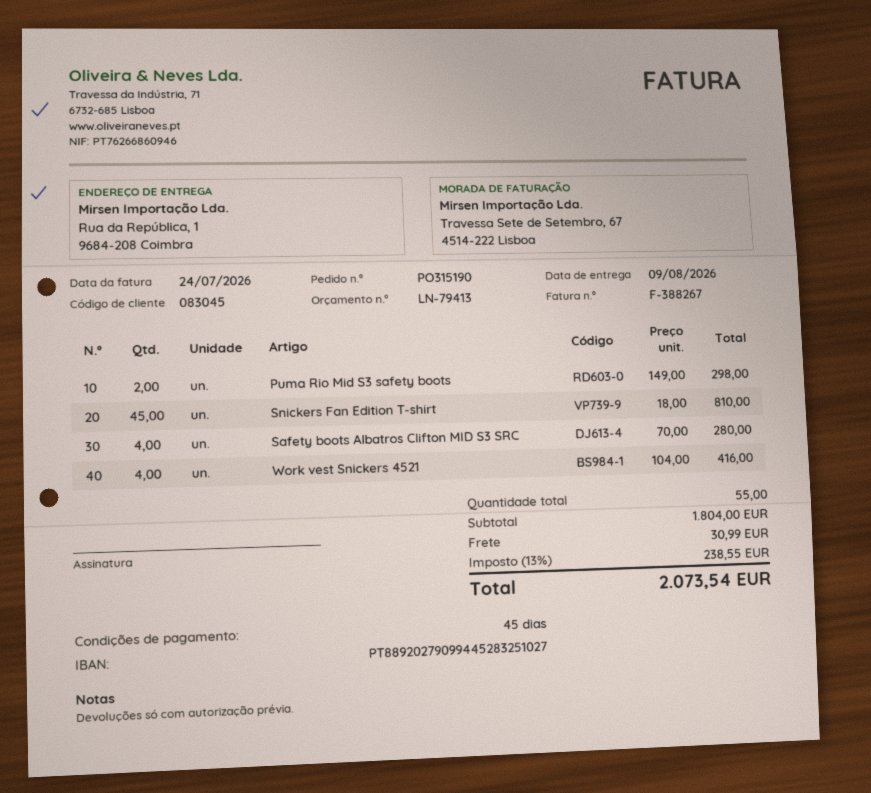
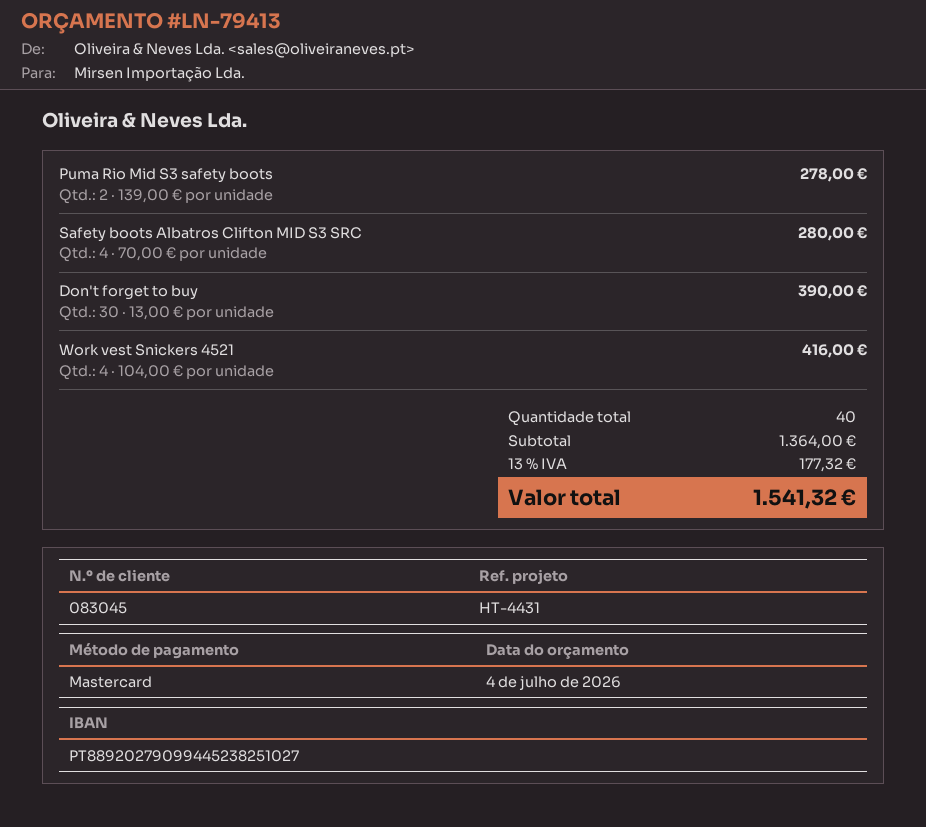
bank account: PT88920279099445283251027 -> PT88920279099445238251027
Puma Rio Mid S3 safety boots: 2 x 149.00 = 298.00 -> 2 x 139.00 = 278.00
Snickers Fan Edition T-shirt: 45 x 18.00 = 810.00 -> none
Don't forget to buy: none -> 30 x 13.00 = 390.00
total quantity: 55 -> 40
subtotal: 1804.00 -> 1364.00
shipping: 30.99 -> none
tax: 13% = 238.55 -> 13% = 177.32
total: 2073.54 -> 1541.32

